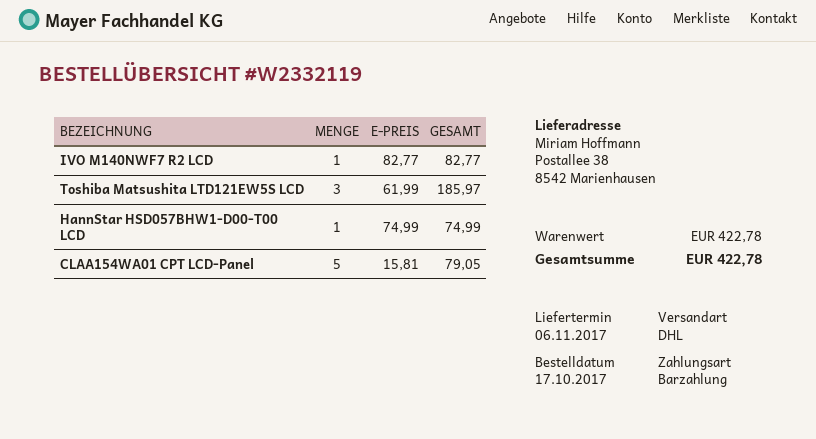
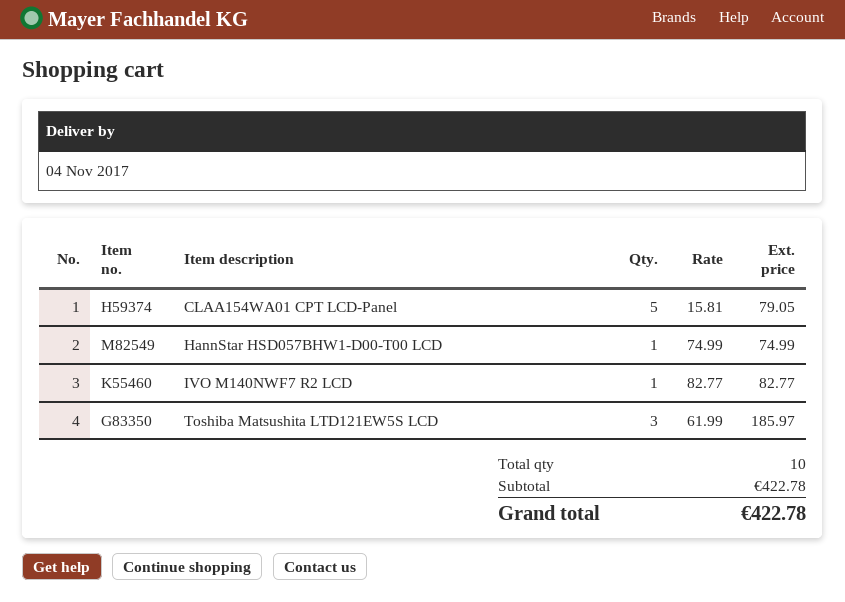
delivery date: 2017-11-06 -> 2017-11-04

